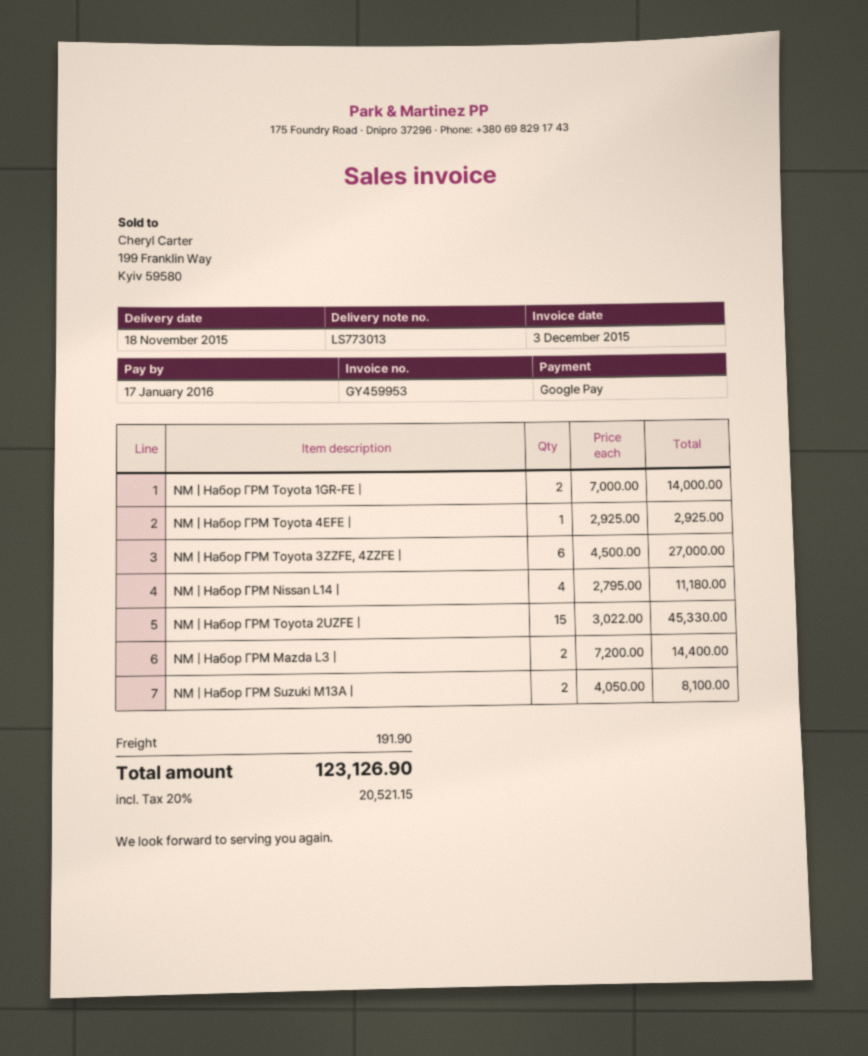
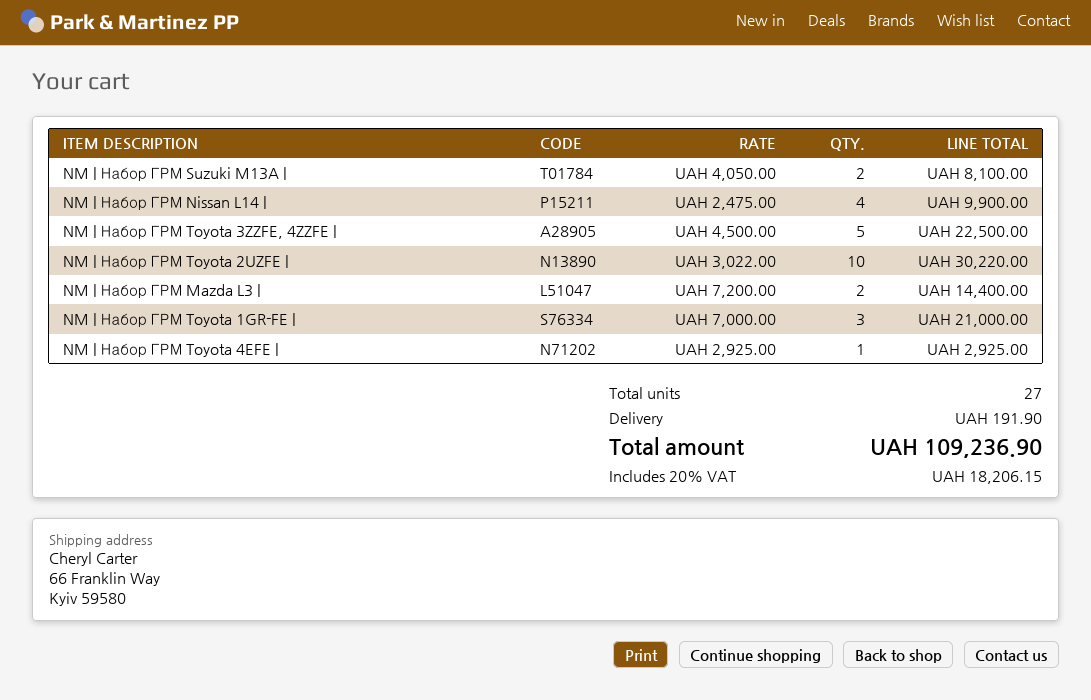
NM | Набор ГРМ Toyota 1GR-FE |: 2 x 7000.00 = 14000.00 -> 3 x 7000.00 = 21000.00
NM | Набор ГРМ Toyota 3ZZFE, 4ZZFE |: 6 x 4500.00 = 27000.00 -> 5 x 4500.00 = 22500.00
NM | Набор ГРМ Nissan L14 |: 4 x 2795.00 = 11180.00 -> 4 x 2475.00 = 9900.00
NM | Набор ГРМ Toyota 2UZFE |: 15 x 3022.00 = 45330.00 -> 10 x 3022.00 = 30220.00
tax: 20% = 20521.15 -> 20% = 18206.15
total: 123126.90 -> 109236.90

